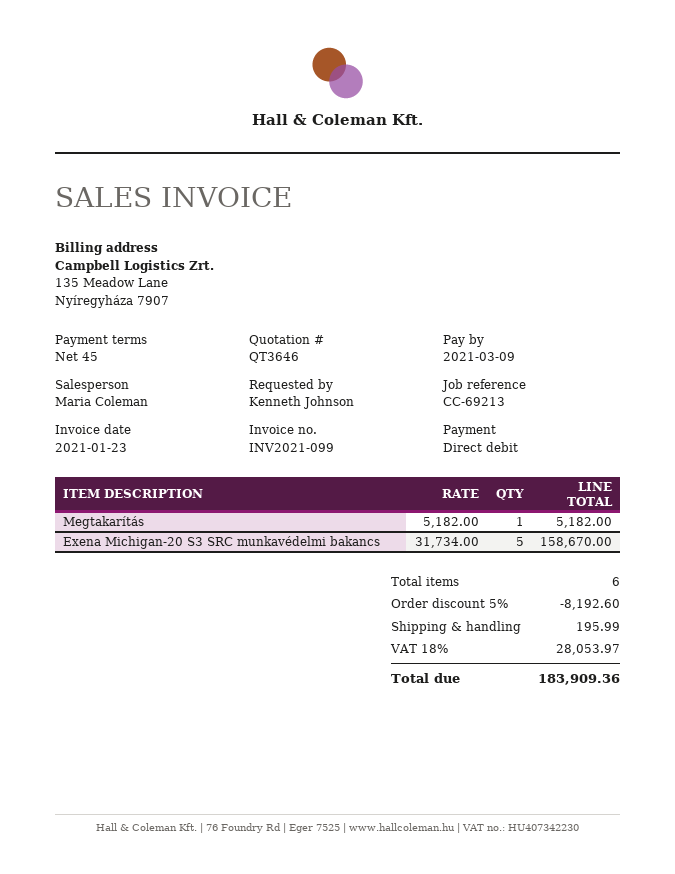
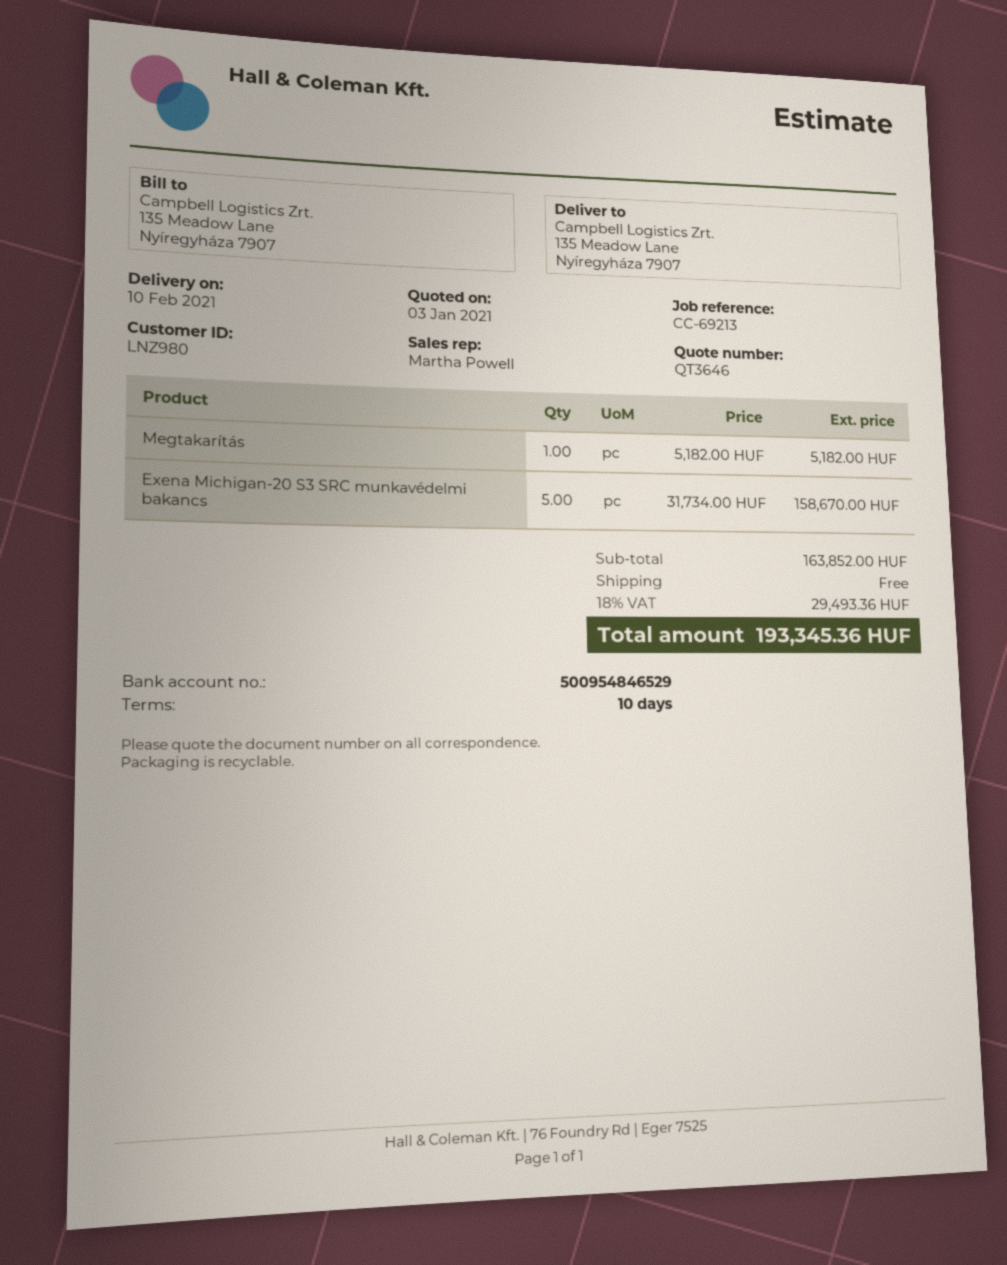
payment terms: 45 days -> 10 days
sales rep: Maria Coleman -> Martha Powell
discount: 5% = 8192.60 -> none
shipping: 195.99 -> 0.00
tax: 18% = 28053.97 -> 18% = 29493.36
total: 183909.36 -> 193345.36

